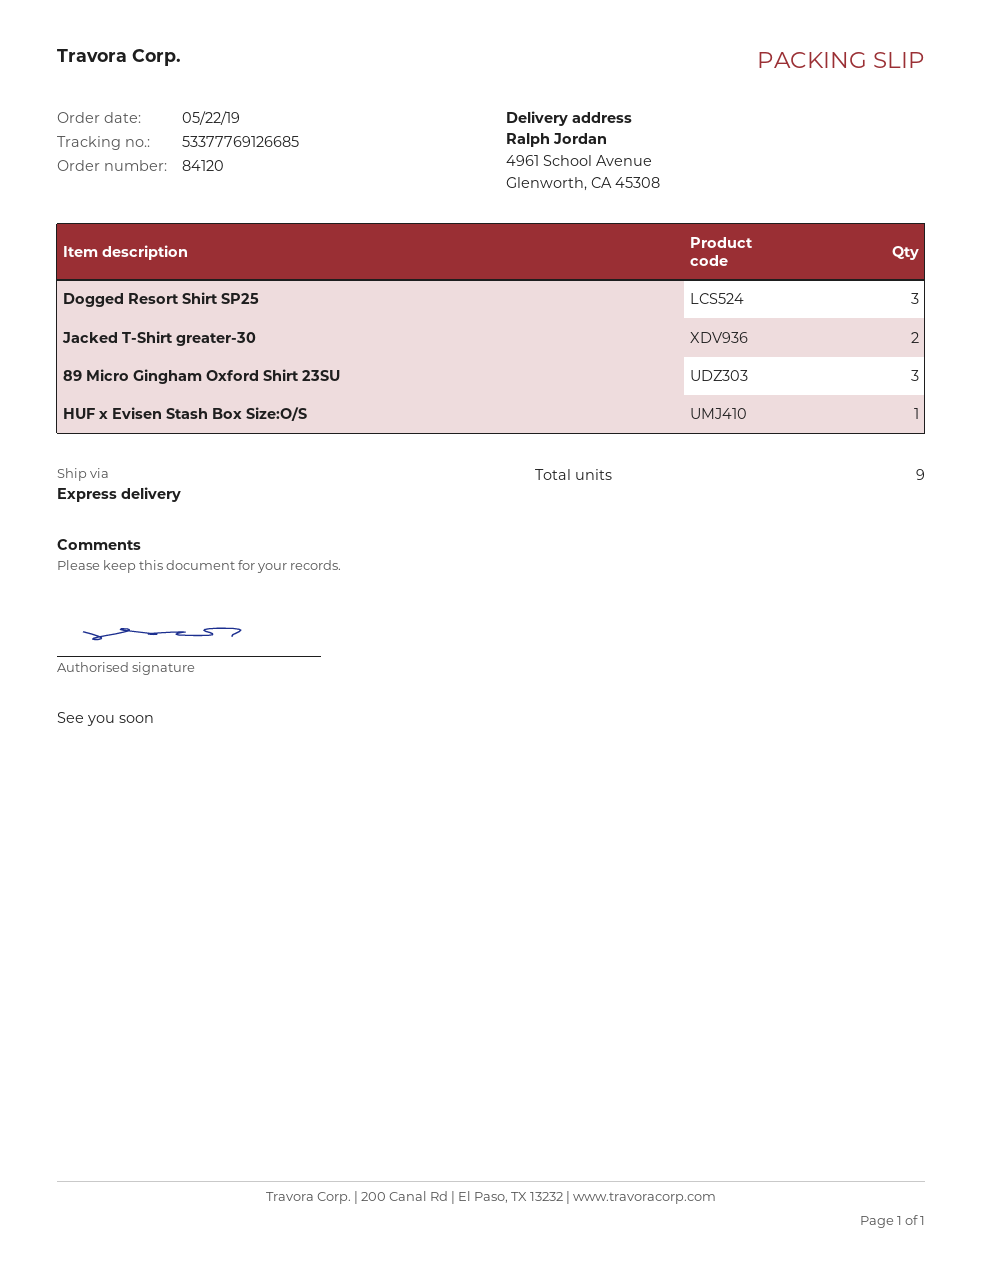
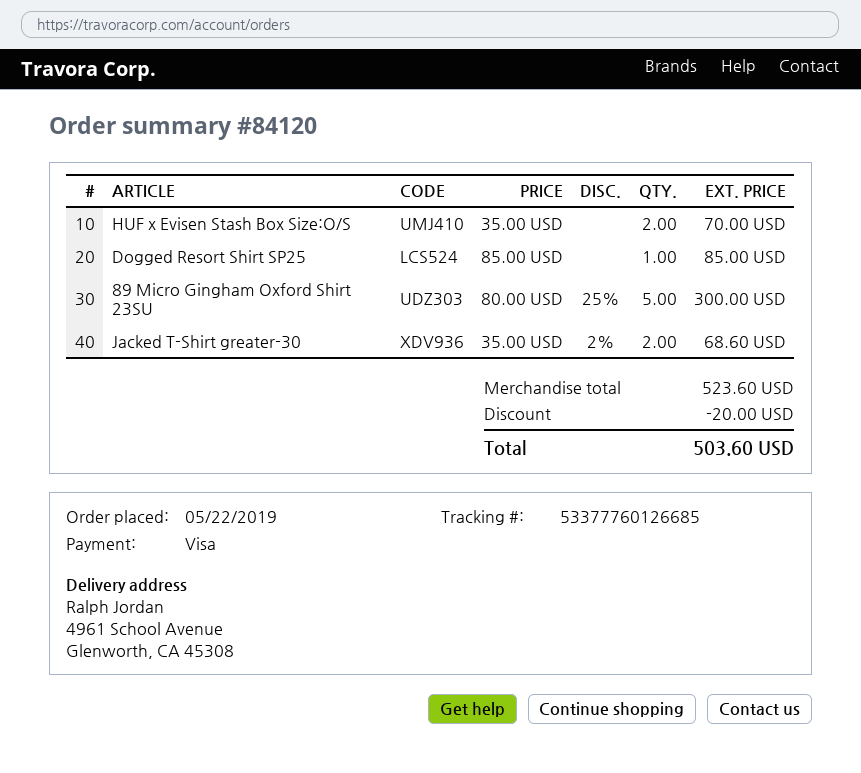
tracking number: 53377769126685 -> 53377760126685
Dogged Resort Shirt SP25: 3 -> 1
89 Micro Gingham Oxford Shirt 23SU: 3 -> 5
HUF x Evisen Stash Box Size:O/S: 1 -> 2

